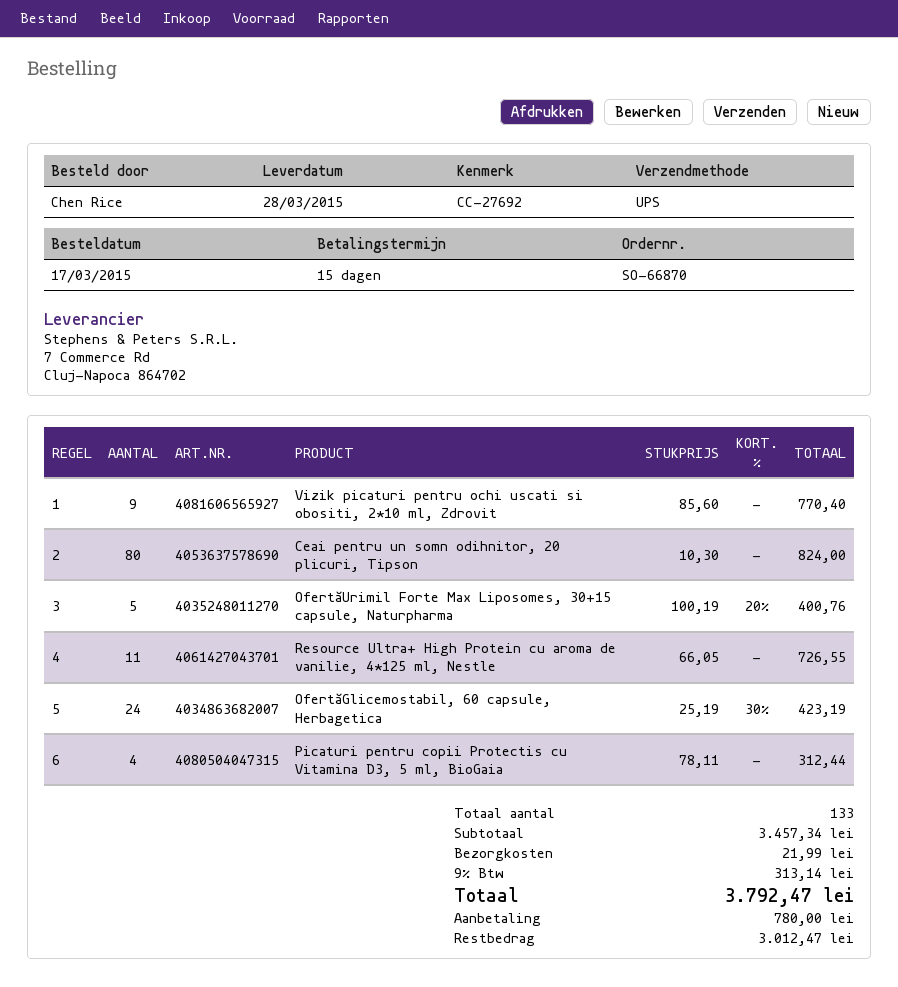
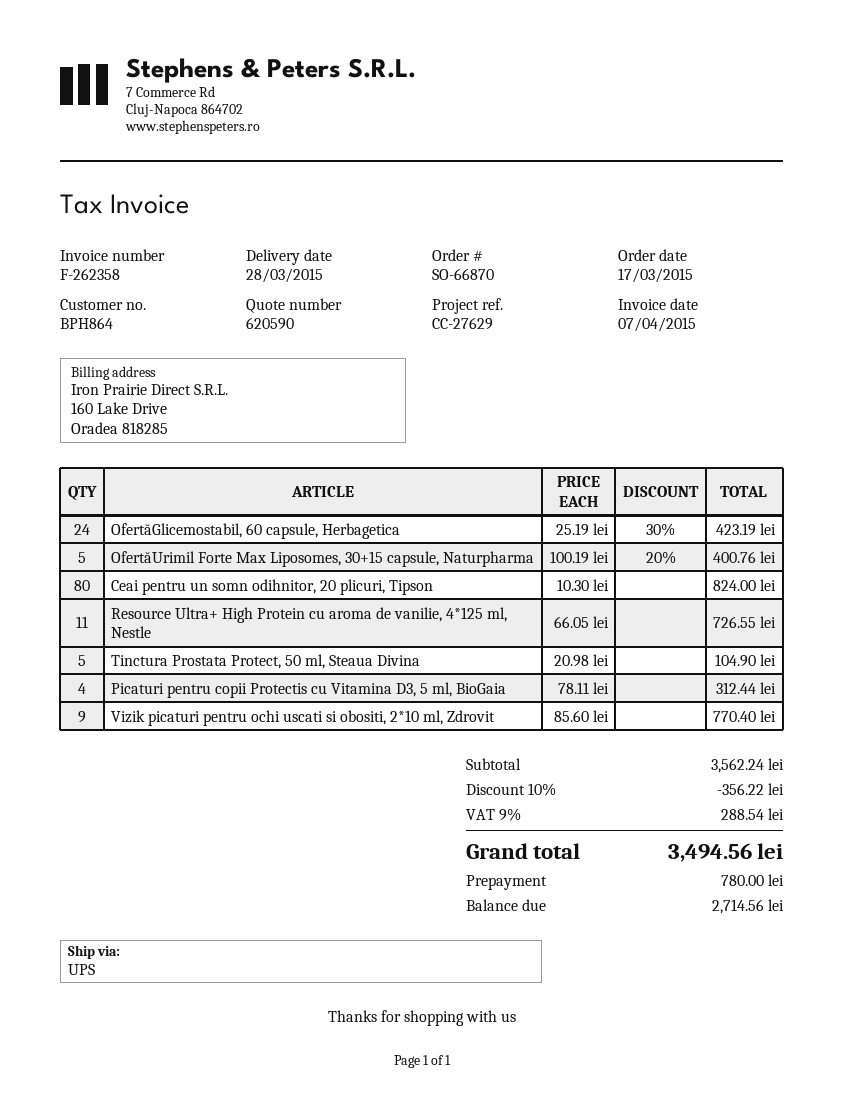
reference: CC-27692 -> CC-27629
Tinctura Prostata Protect, 50 ml, Steaua Divina: none -> 5 x 20.98 = 104.90
subtotal: 3457.34 -> 3562.24
discount: none -> 10% = 356.22
shipping: 21.99 -> none
tax: 9% = 313.14 -> 9% = 288.54
total: 3792.47 -> 3494.56
balance: 3012.47 -> 2714.56

